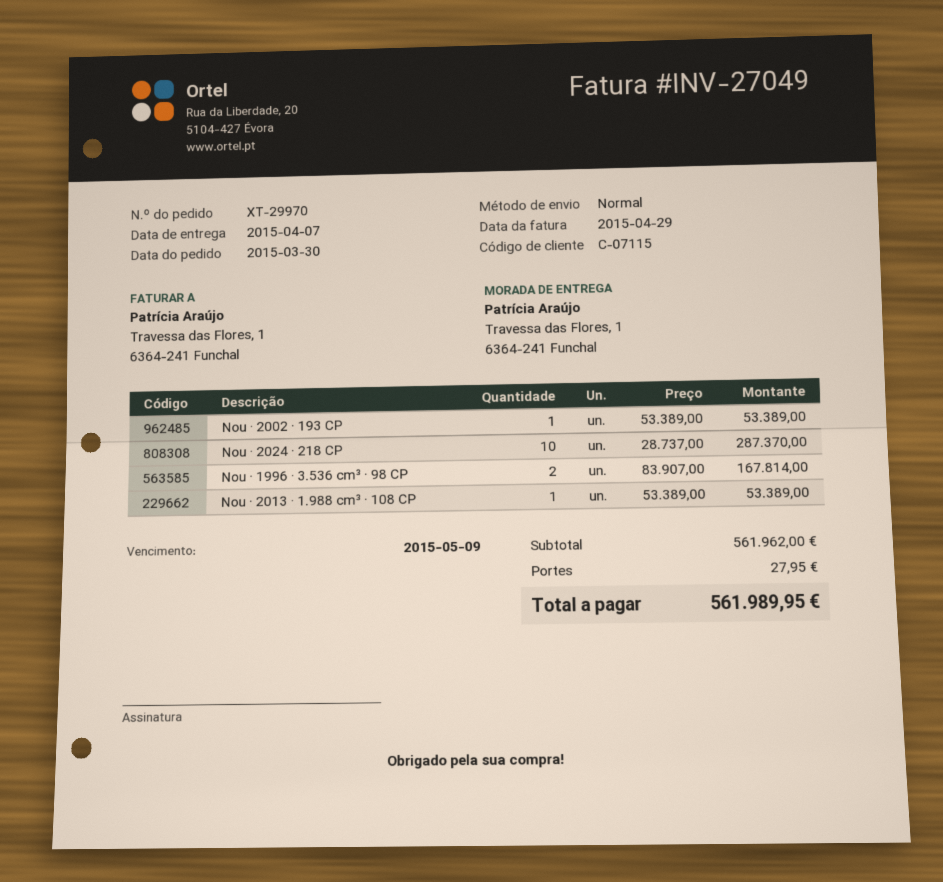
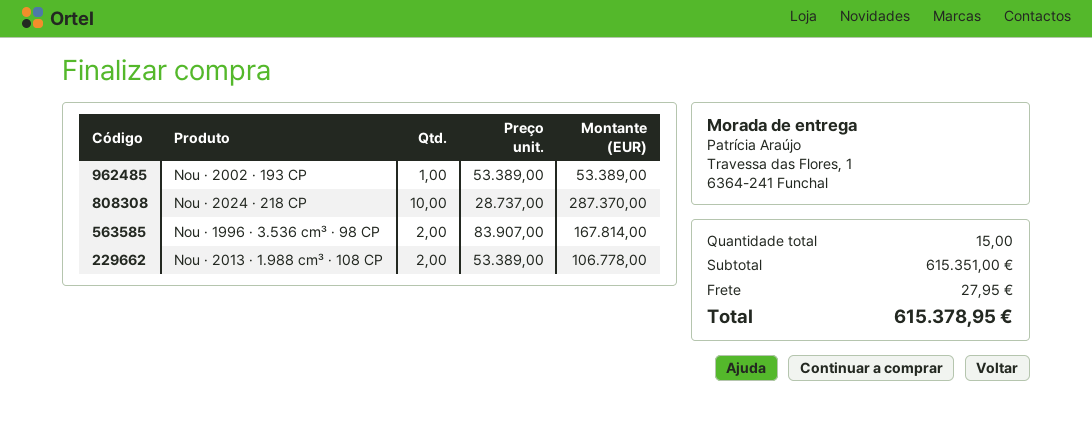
Nou · 2013 · 1.988 cm³ · 108 CP: 1 x 53389.00 = 53389.00 -> 2 x 53389.00 = 106778.00
subtotal: 561962.00 -> 615351.00
total: 561989.95 -> 615378.95

